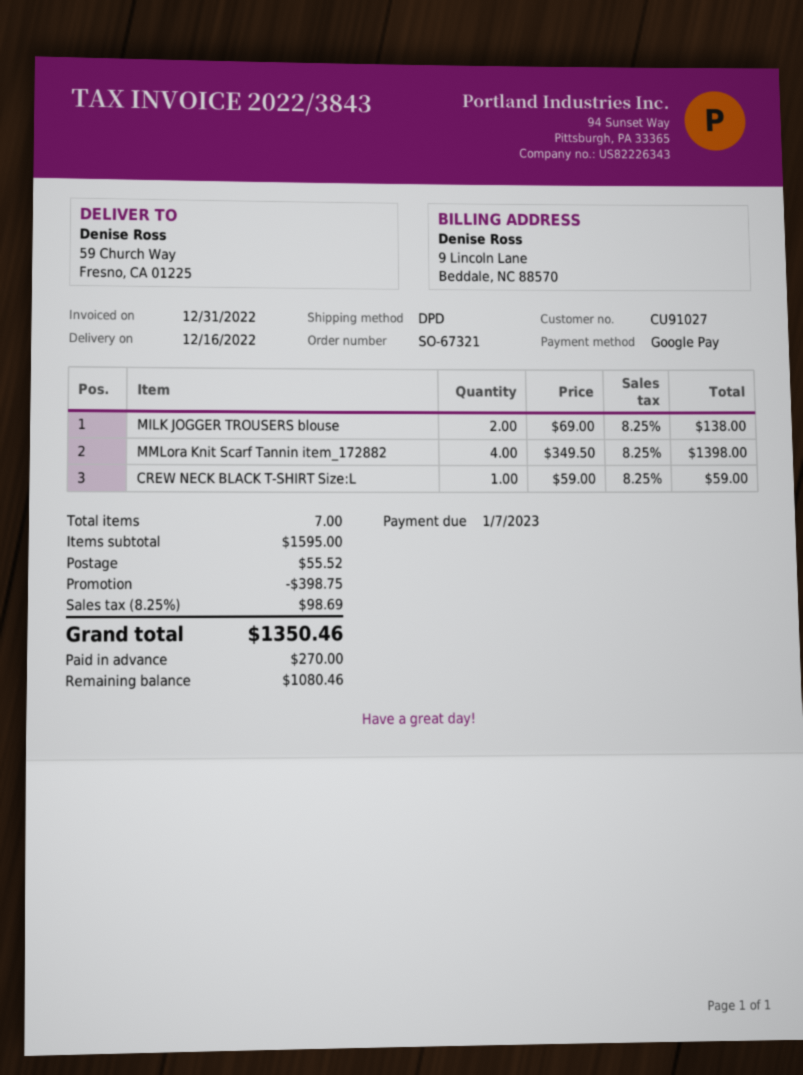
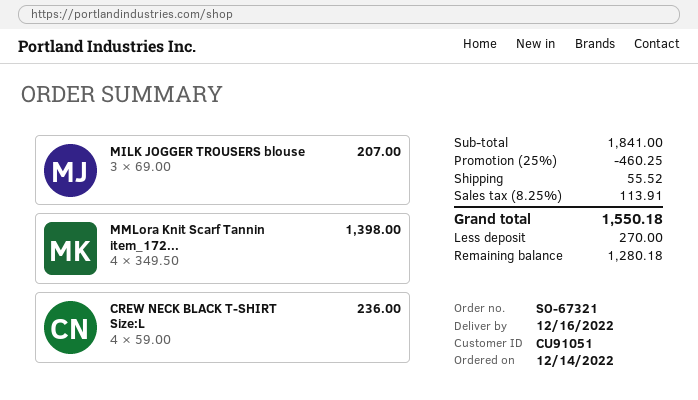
customer number: CU91027 -> CU91051
MILK JOGGER TROUSERS blouse: 2 x 69.00 = 138.00 -> 3 x 69.00 = 207.00
CREW NECK BLACK T-SHIRT Size:L: 1 x 59.00 = 59.00 -> 4 x 59.00 = 236.00
subtotal: 1595.00 -> 1841.00
discount: 398.75 -> 460.25
tax: 8.25% = 98.69 -> 8.25% = 113.91
total: 1350.46 -> 1550.18
balance: 1080.46 -> 1280.18

